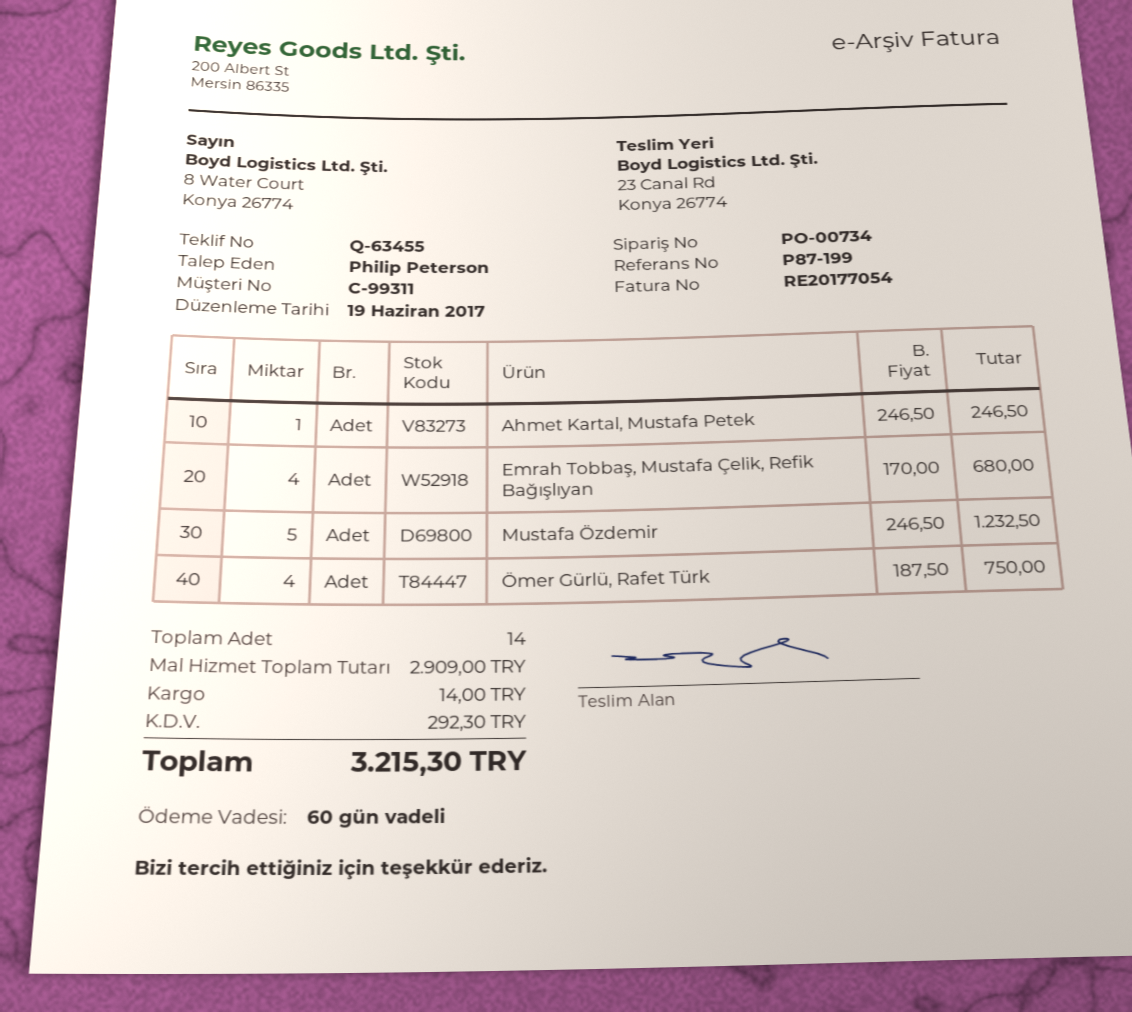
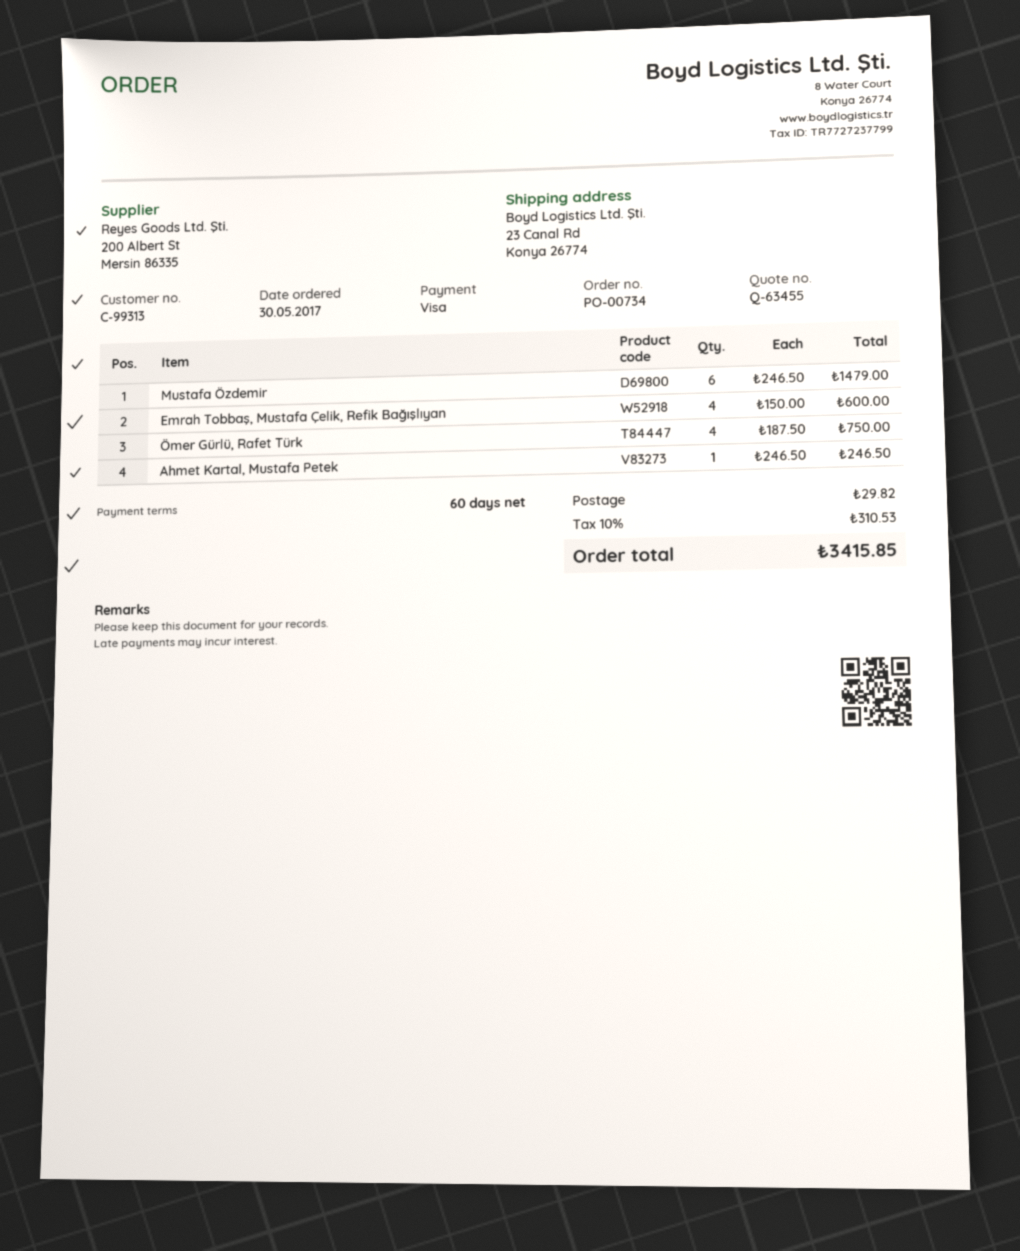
customer number: C-99311 -> C-99313
Emrah Tobbaş, Mustafa Çelik, Refik Bağışlıyan: 4 x 170.00 = 680.00 -> 4 x 150.00 = 600.00
Mustafa Özdemir: 5 x 246.50 = 1232.50 -> 6 x 246.50 = 1479.00
shipping: 14.00 -> 29.82
tax: 292.30 -> 310.53
total: 3215.30 -> 3415.85

